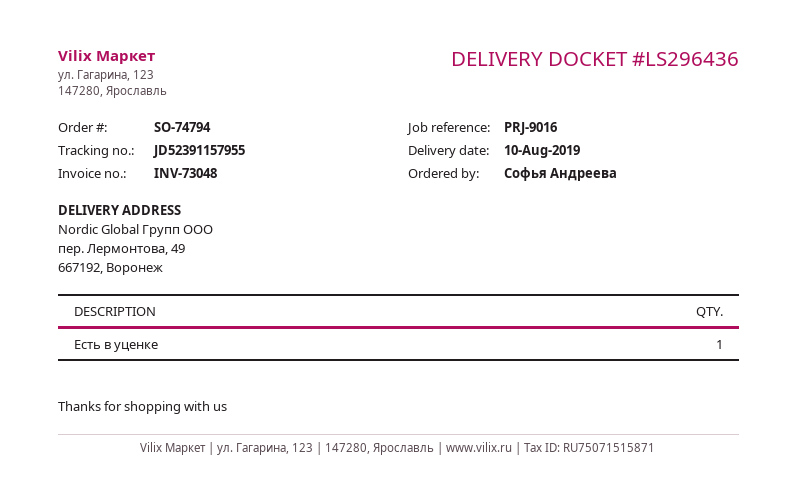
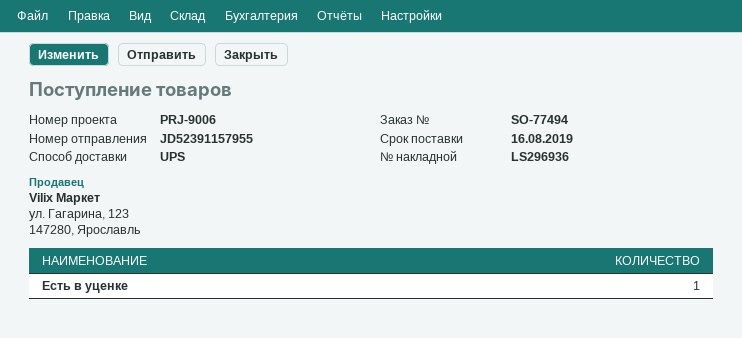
order number: SO-74794 -> SO-77494
delivery note number: LS296436 -> LS296936
delivery date: 2019-08-10 -> 2019-08-16
reference: PRJ-9016 -> PRJ-9006

